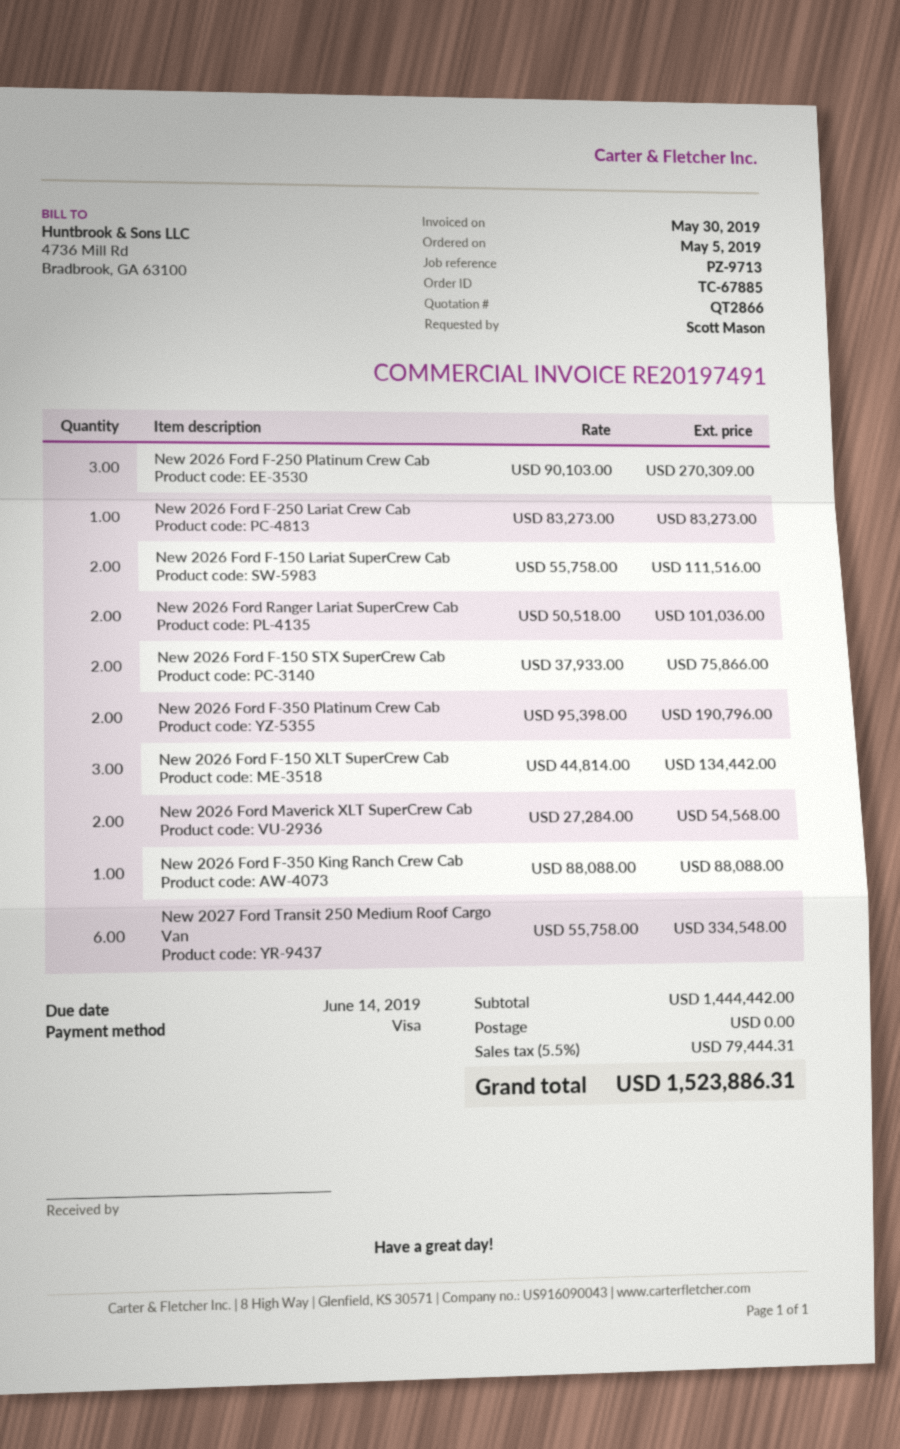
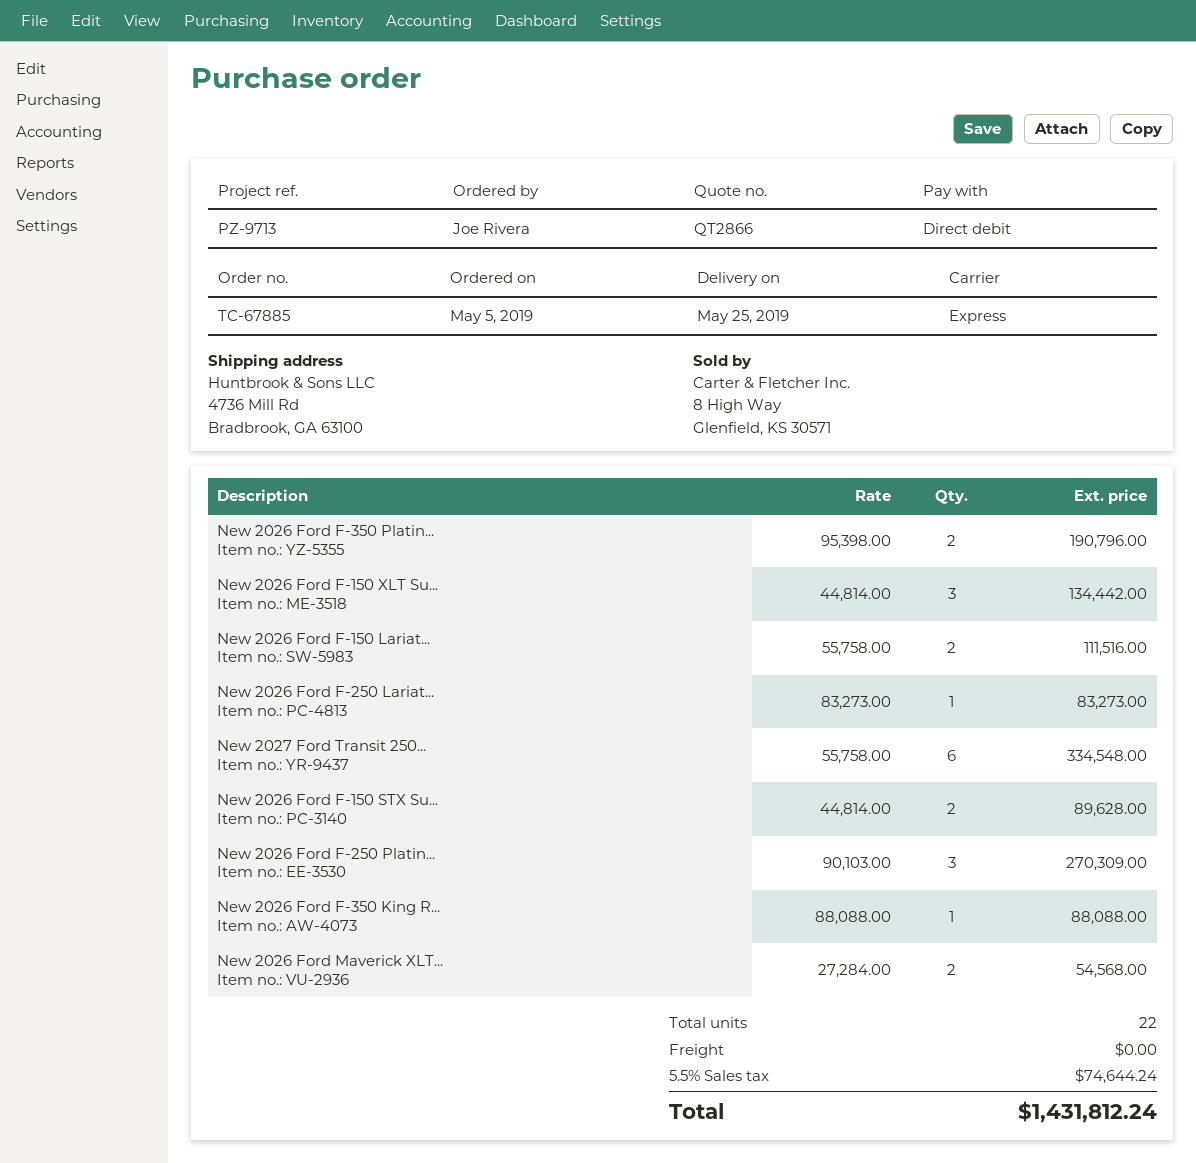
ordered by: Scott Mason -> Joe Rivera
payment method: Visa -> direct debit
New 2026 Ford Ranger Lariat SuperCrew Cab: 2 x 50518.00 = 101036.00 -> none
New 2026 Ford F-150 STX SuperCrew Cab: 2 x 37933.00 = 75866.00 -> 2 x 44814.00 = 89628.00
tax: 5.5% = 79444.31 -> 5.5% = 74644.24
total: 1523886.31 -> 1431812.24

